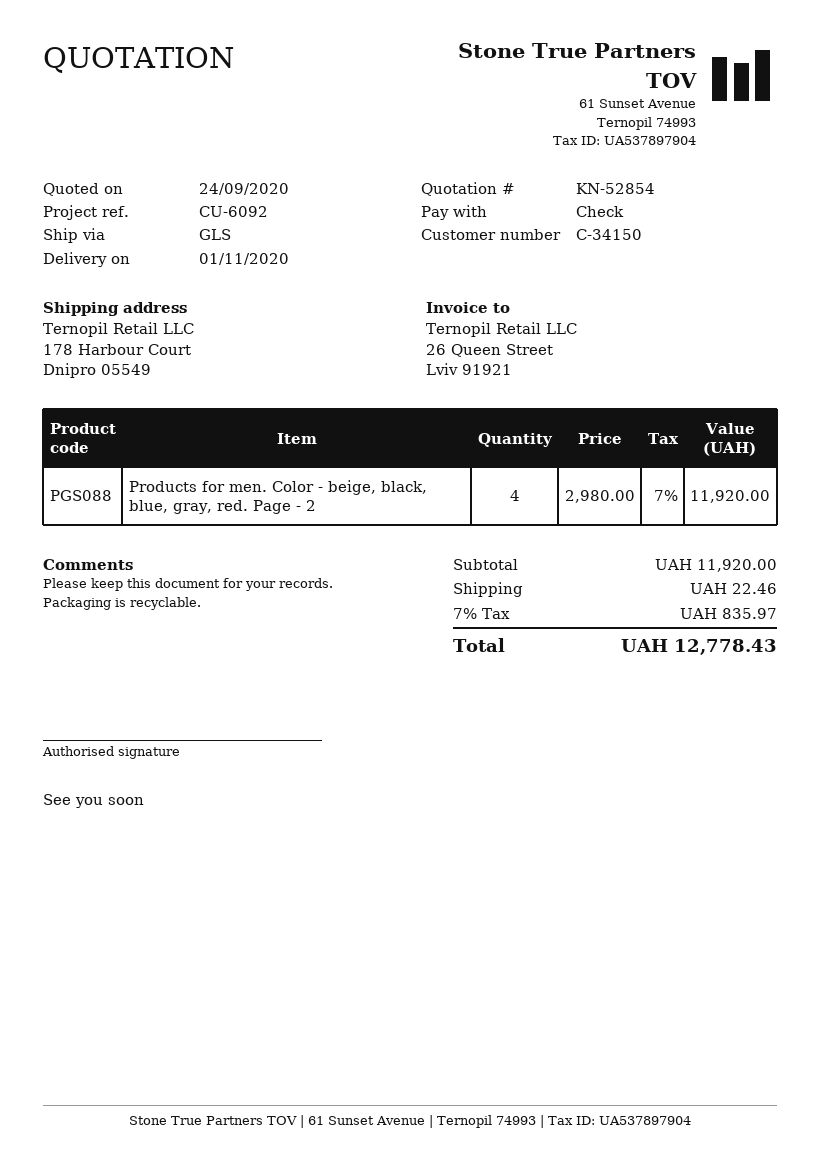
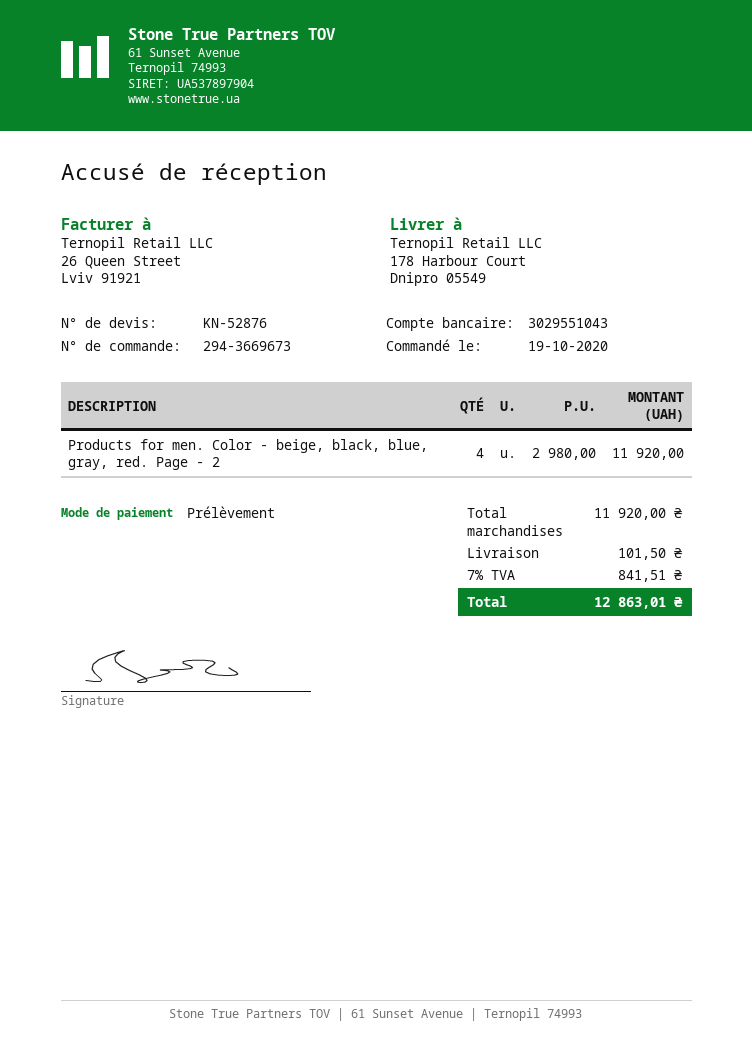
quote number: KN-52854 -> KN-52876
payment method: cheque -> direct debit
shipping: 22.46 -> 101.50
tax: 7% = 835.97 -> 7% = 841.51
total: 12778.43 -> 12863.01

